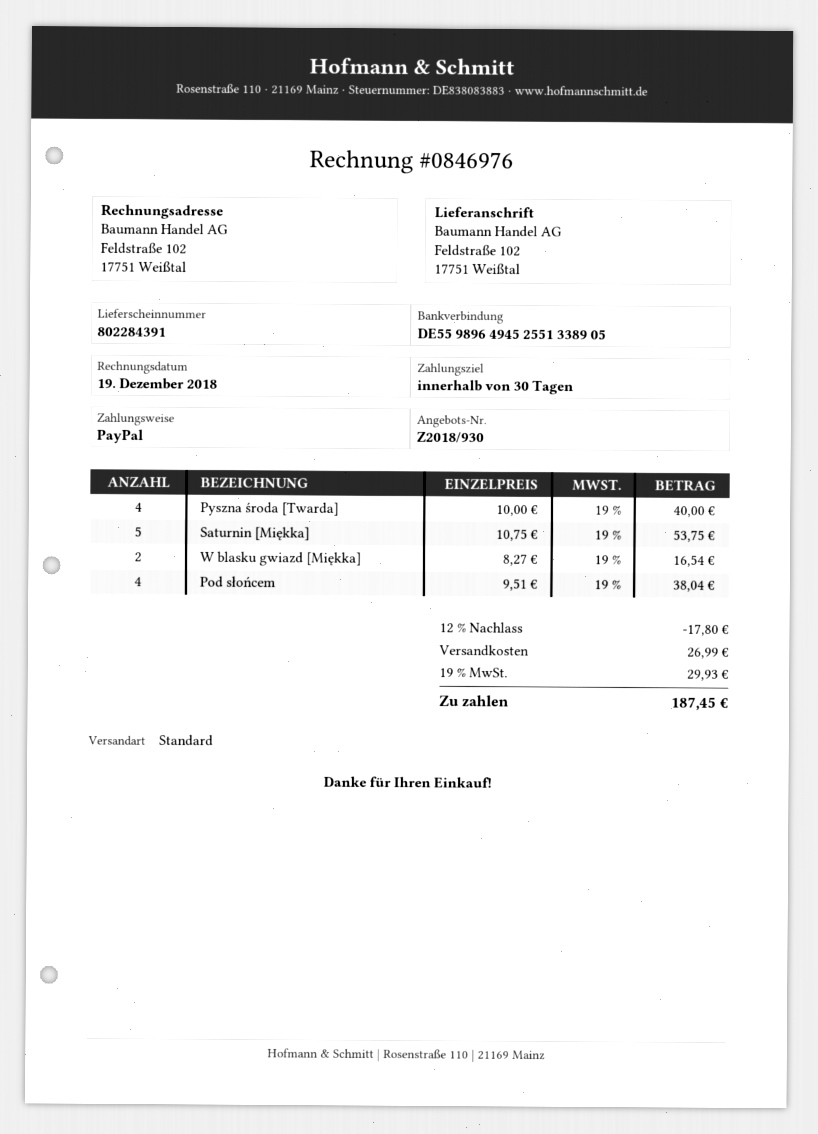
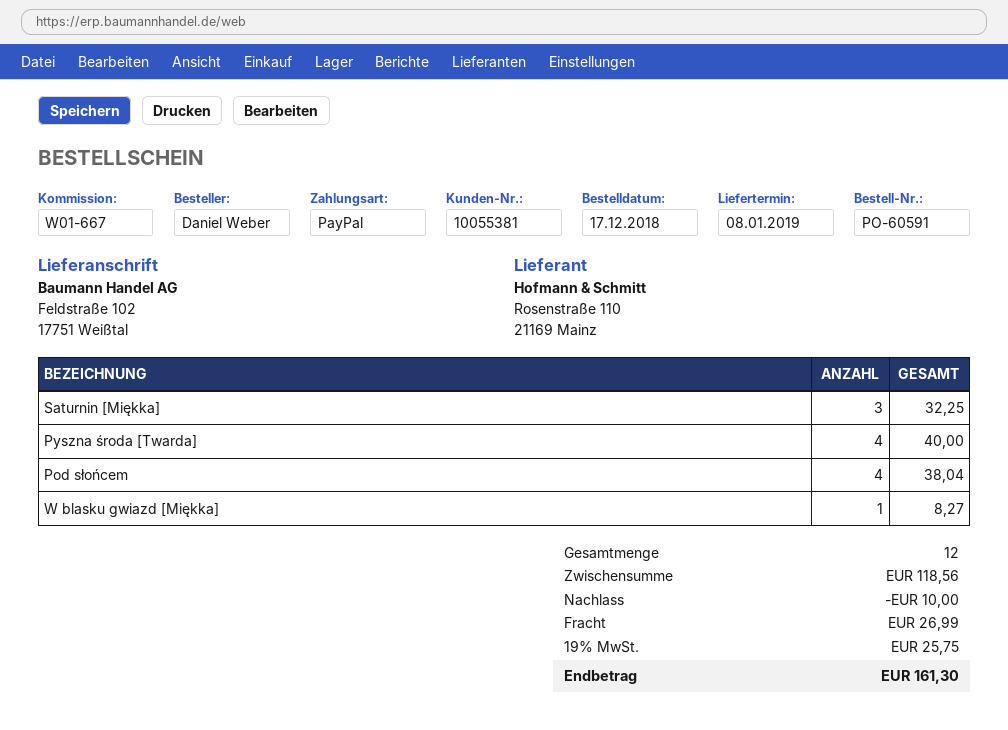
Saturnin [Miękka]: 5 for 53.75 -> 3 for 32.25
W blasku gwiazd [Miękka]: 2 for 16.54 -> 1 for 8.27
discount: 17.80 -> 10.00
tax: 19% = 29.93 -> 19% = 25.75
total: 187.45 -> 161.30

